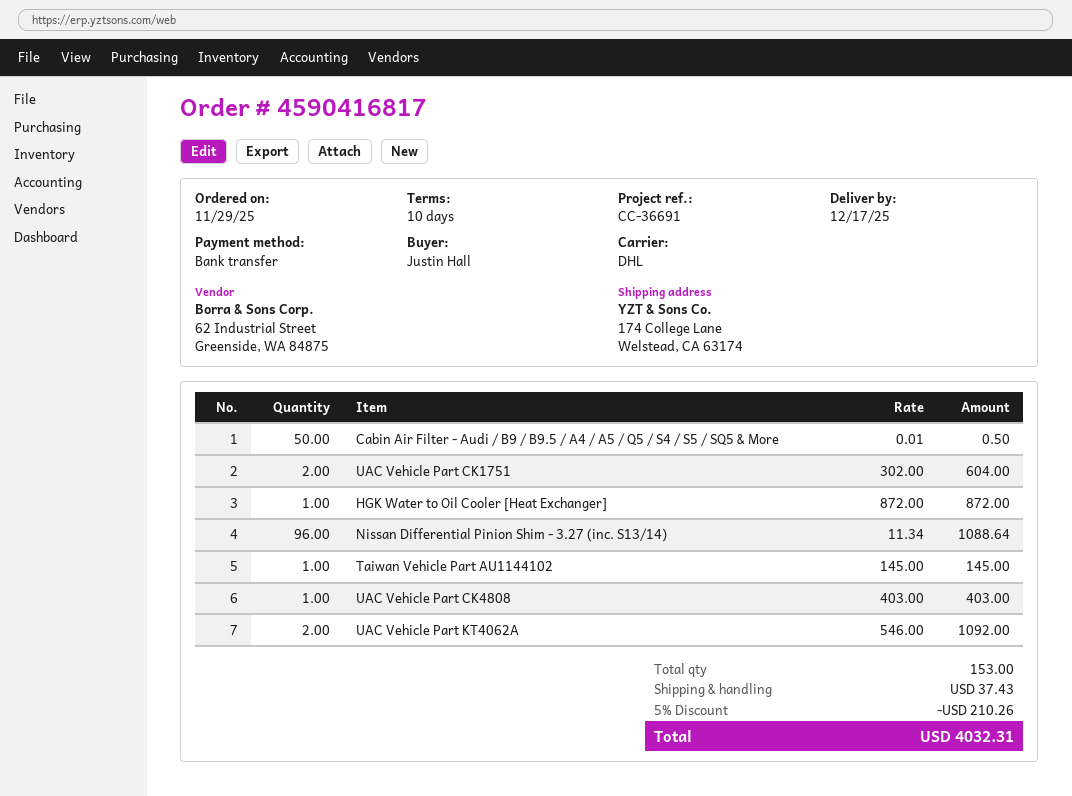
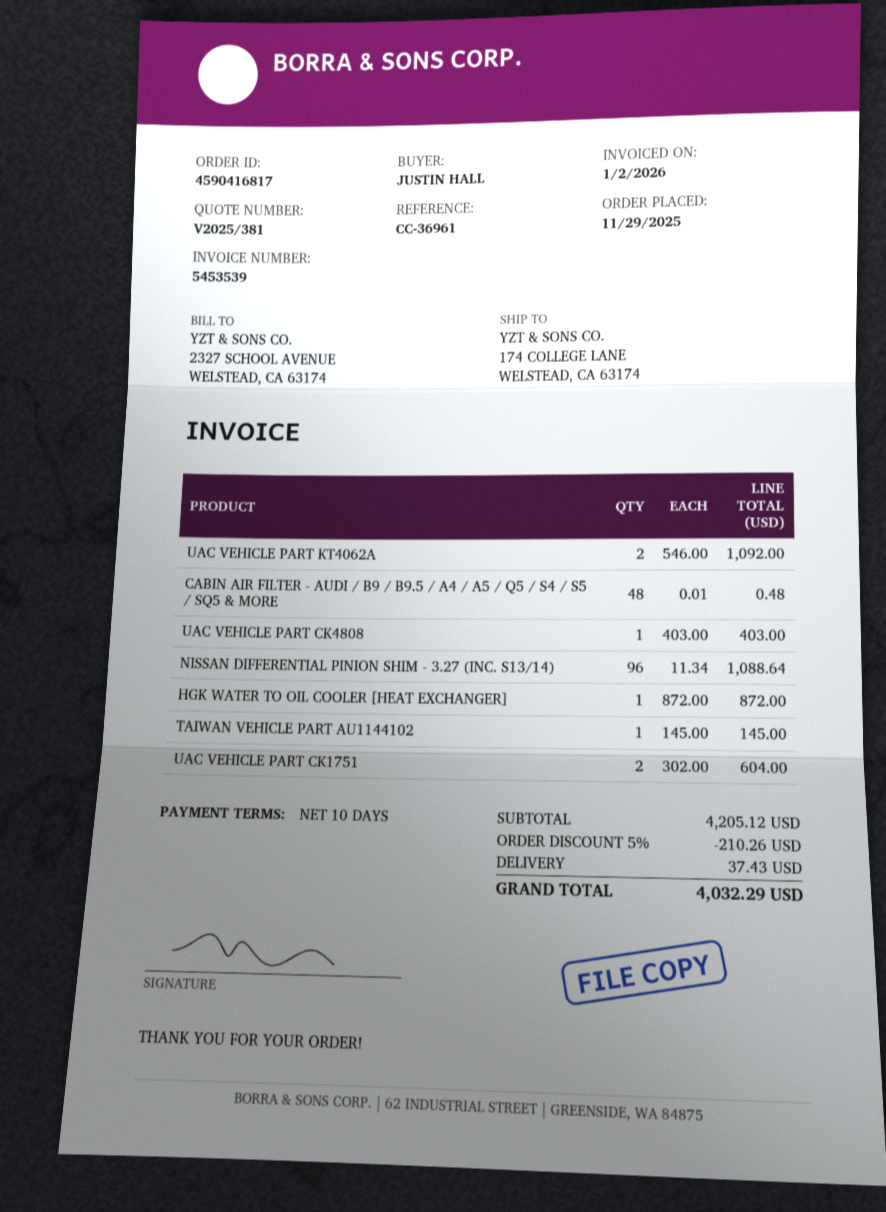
reference: CC-36691 -> CC-36961
Cabin Air Filter - Audi / B9 / B9.5 / A4 / A5 / Q5 / S4 / S5 / SQ5 & More: 50 x 0.01 = 0.50 -> 48 x 0.01 = 0.48
total: 4032.31 -> 4032.29

